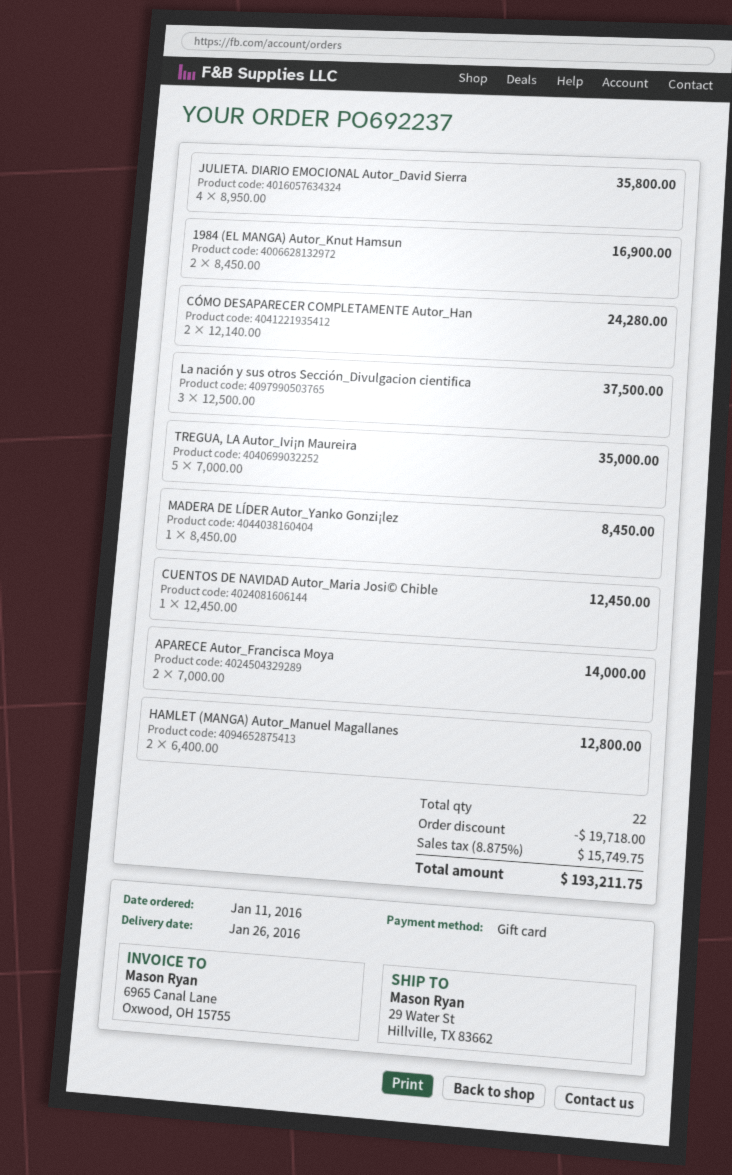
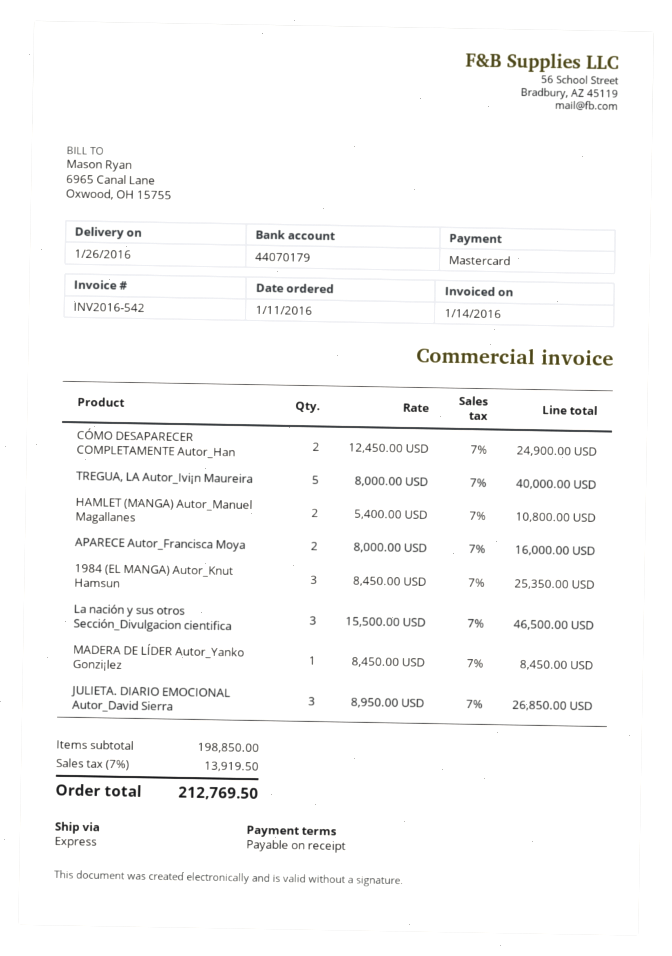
payment method: gift card -> Mastercard
JULIETA. DIARIO EMOCIONAL Autor_David Sierra: 4 x 8950.00 = 35800.00 -> 3 x 8950.00 = 26850.00
1984 (EL MANGA) Autor_Knut Hamsun: 2 x 8450.00 = 16900.00 -> 3 x 8450.00 = 25350.00
CÓMO DESAPARECER COMPLETAMENTE Autor_Han: 2 x 12140.00 = 24280.00 -> 2 x 12450.00 = 24900.00
La nación y sus otros Sección_Divulgacion cientifica: 3 x 12500.00 = 37500.00 -> 3 x 15500.00 = 46500.00
TREGUA, LA Autor_Ivi¡n Maureira: 5 x 7000.00 = 35000.00 -> 5 x 8000.00 = 40000.00
CUENTOS DE NAVIDAD Autor_Maria Josi© Chible: 1 x 12450.00 = 12450.00 -> none
APARECE Autor_Francisca Moya: 2 x 7000.00 = 14000.00 -> 2 x 8000.00 = 16000.00
HAMLET (MANGA) Autor_Manuel Magallanes: 2 x 6400.00 = 12800.00 -> 2 x 5400.00 = 10800.00
discount: 19718.00 -> none
tax: 8.875% = 15749.75 -> 7% = 13919.50
total: 193211.75 -> 212769.50

